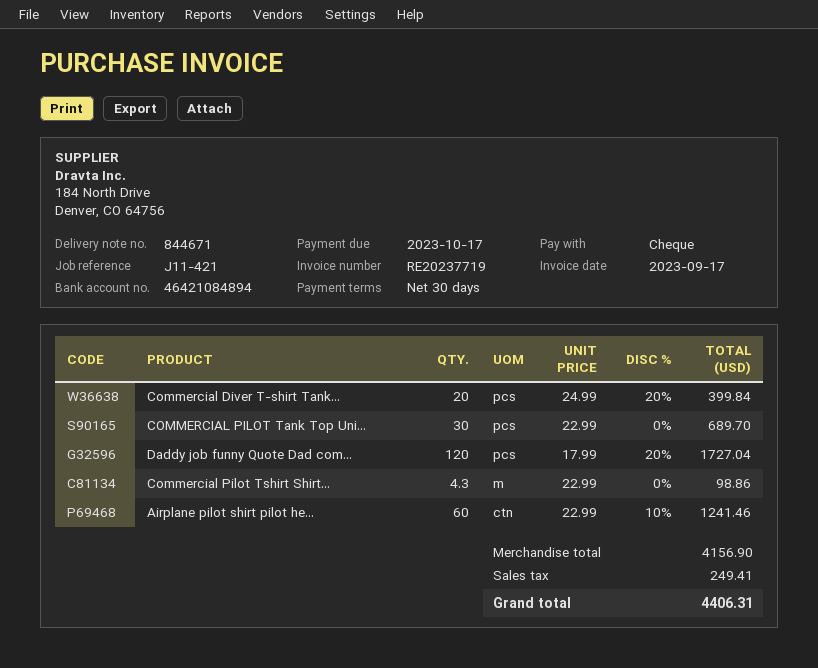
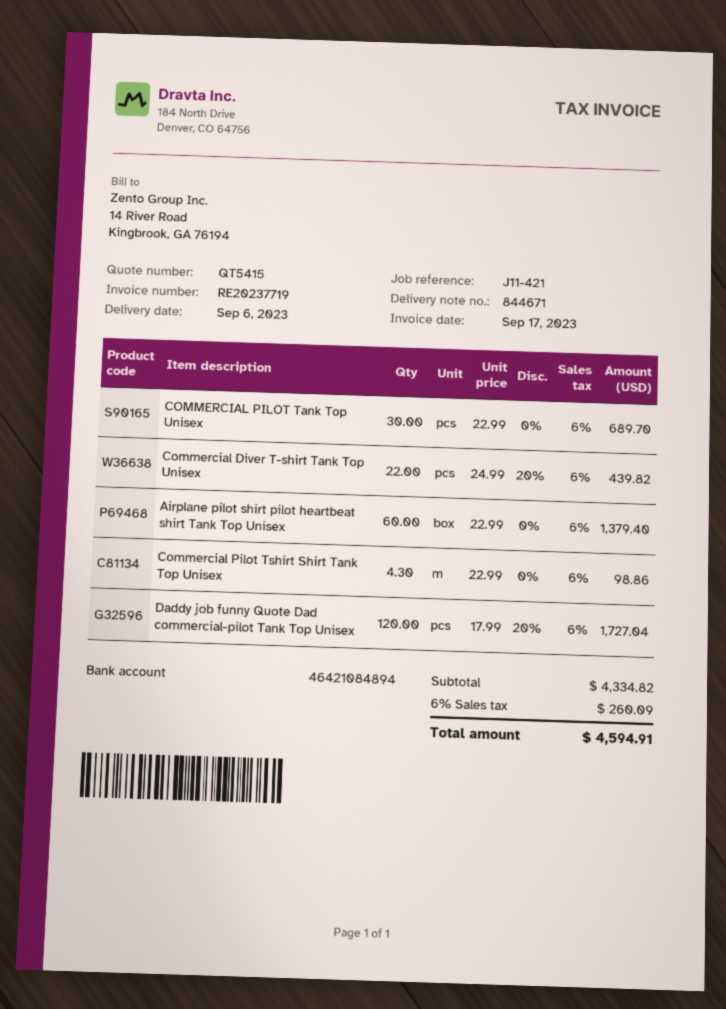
Commercial Diver T-shirt Tank...: 20 x 24.99 - 20% = 399.84 -> 22 x 24.99 - 20% = 439.82
Airplane pilot shirt pilot he...: 60 x 22.99 - 10% = 1241.46 -> 60 x 22.99 = 1379.40
subtotal: 4156.90 -> 4334.82
tax: 249.41 -> 260.09
total: 4406.31 -> 4594.91

